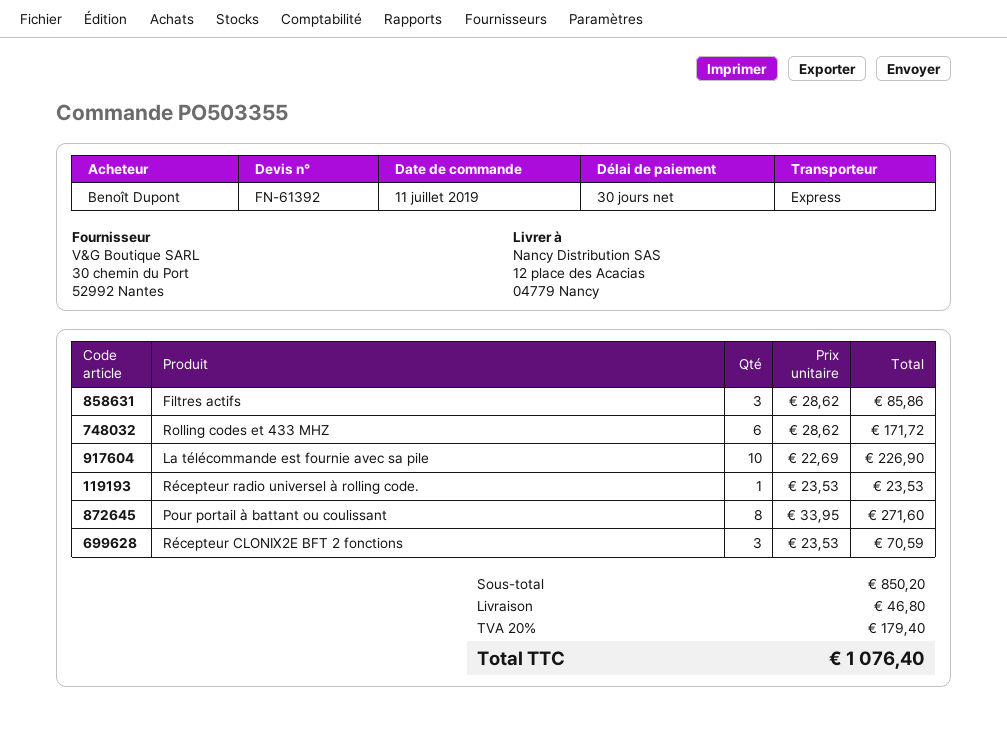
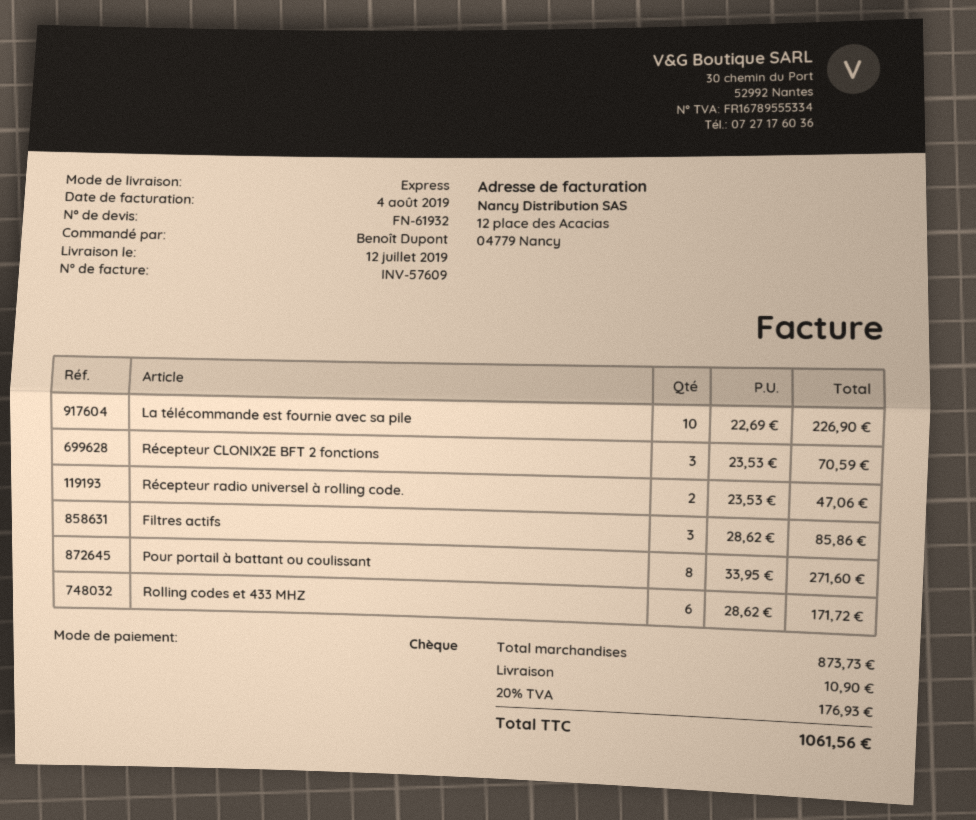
quote number: FN-61392 -> FN-61932
Récepteur radio universel à rolling code.: 1 x 23.53 = 23.53 -> 2 x 23.53 = 47.06
subtotal: 850.20 -> 873.73
shipping: 46.80 -> 10.90
tax: 20% = 179.40 -> 20% = 176.93
total: 1076.40 -> 1061.56

